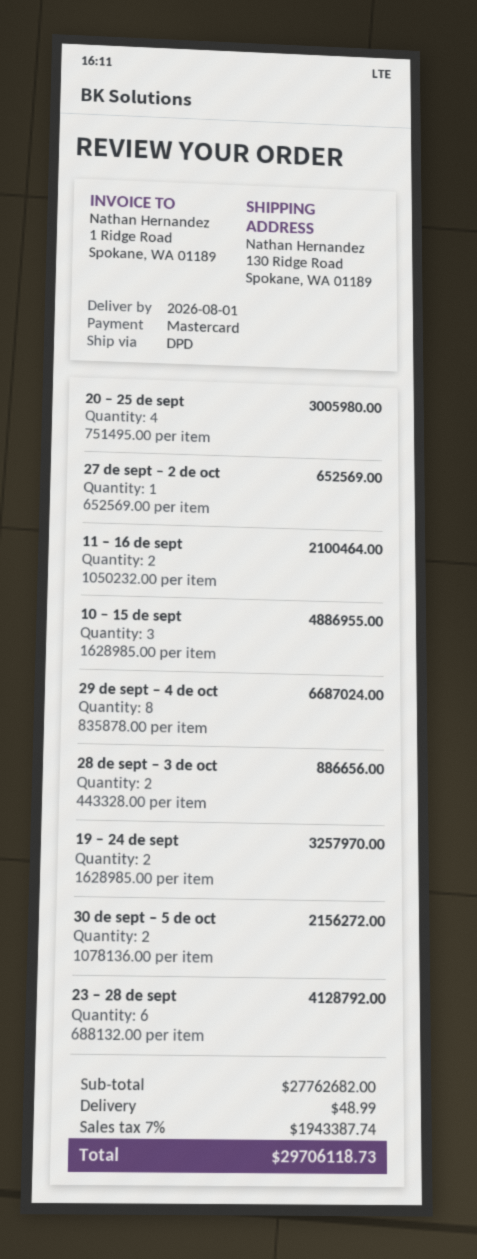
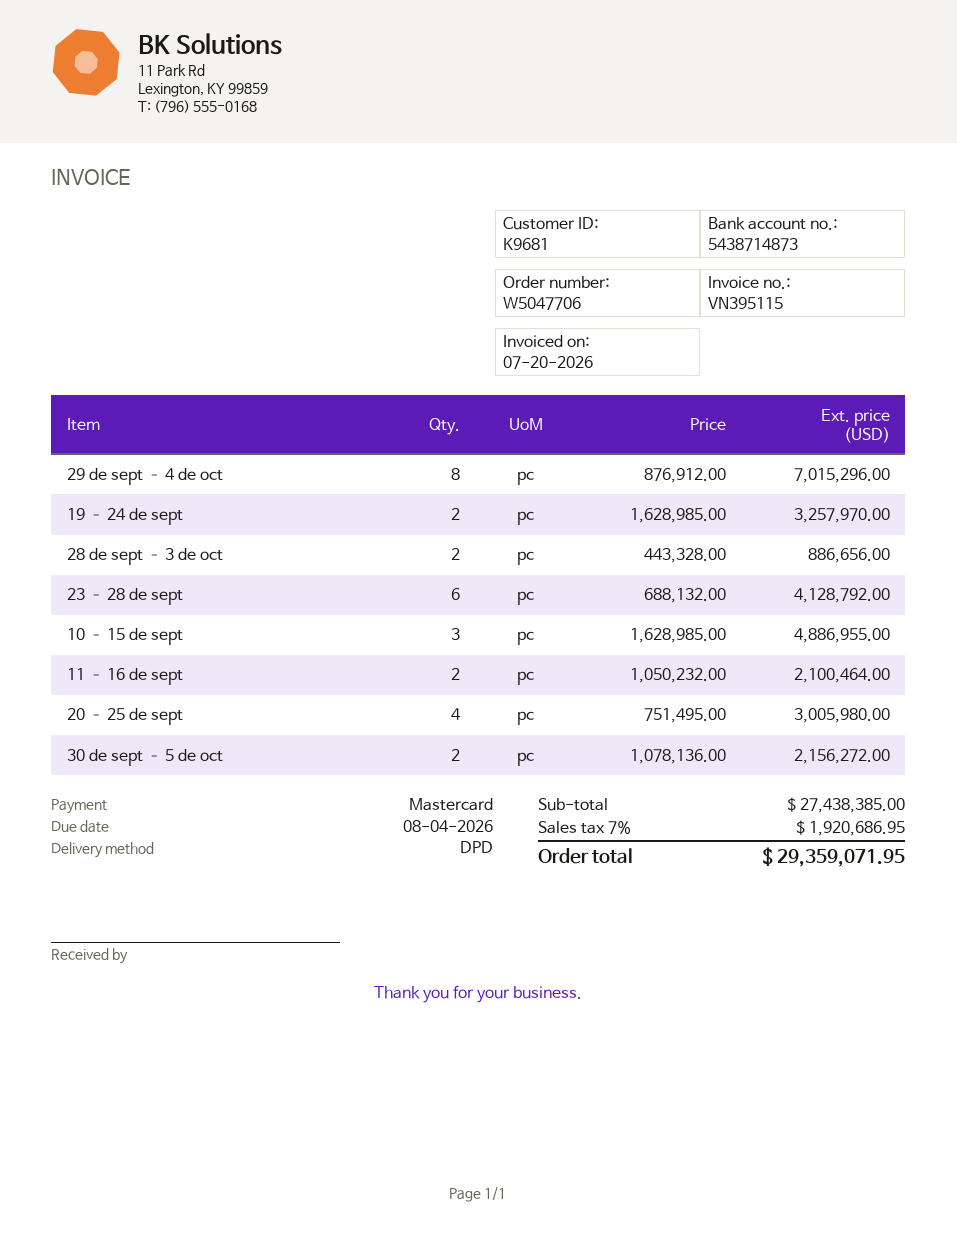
27 de sept – 2 de oct: 1 x 652569.00 = 652569.00 -> none
29 de sept – 4 de oct: 8 x 835878.00 = 6687024.00 -> 8 x 876912.00 = 7015296.00
subtotal: 27762682.00 -> 27438385.00
shipping: 48.99 -> none
tax: 7% = 1943387.74 -> 7% = 1920686.95
total: 29706118.73 -> 29359071.95

